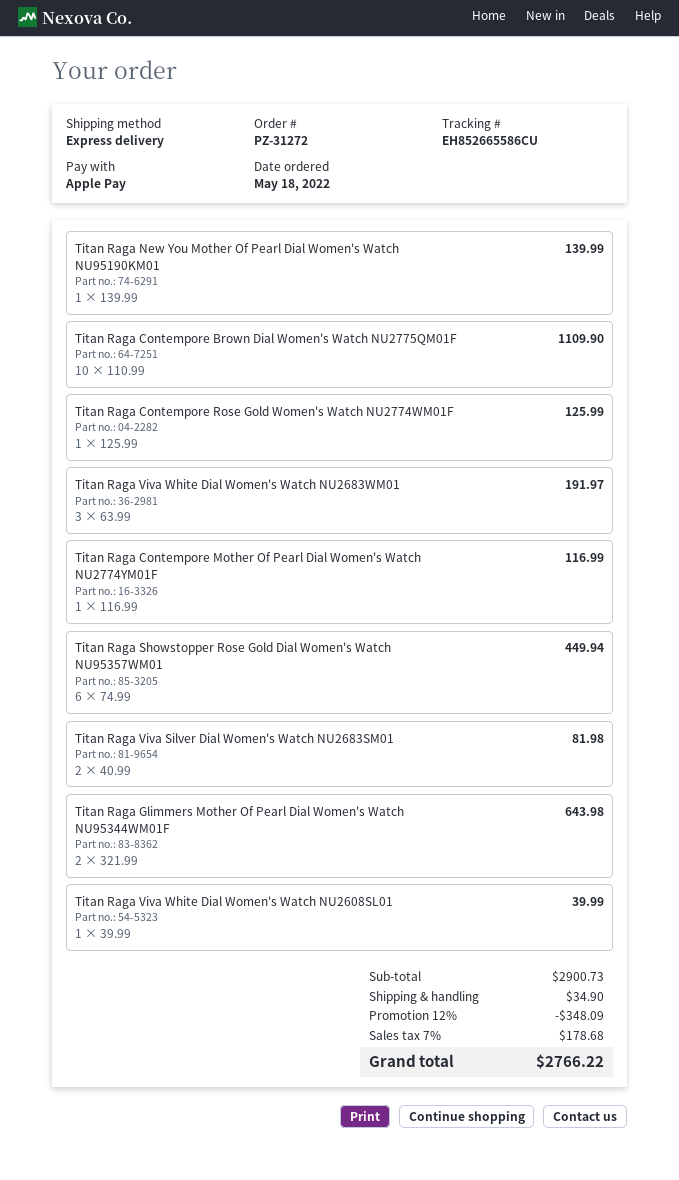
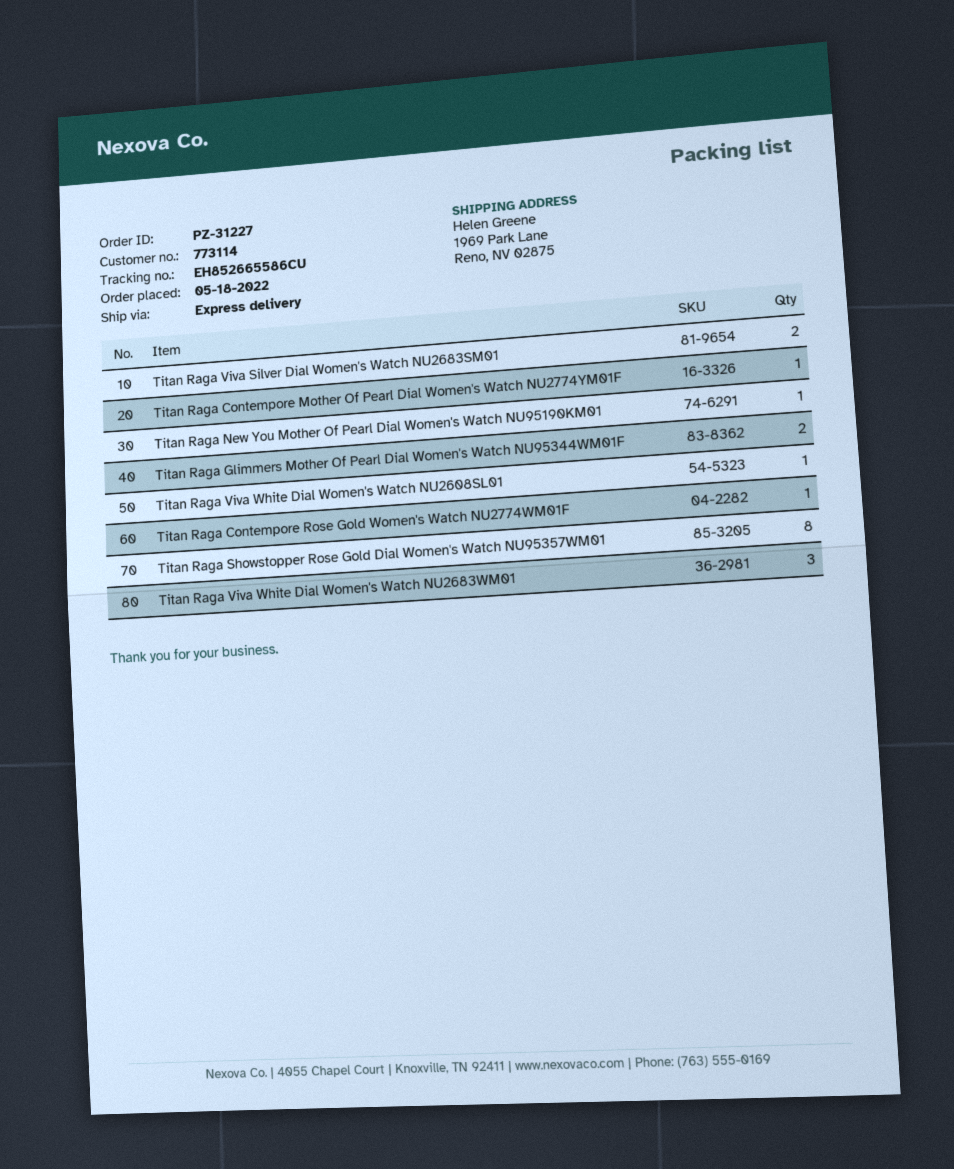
order number: PZ-31272 -> PZ-31227
Titan Raga Contempore Brown Dial Women's Watch NU2775QM01F: 10 -> none
Titan Raga Showstopper Rose Gold Dial Women's Watch NU95357WM01: 6 -> 8

